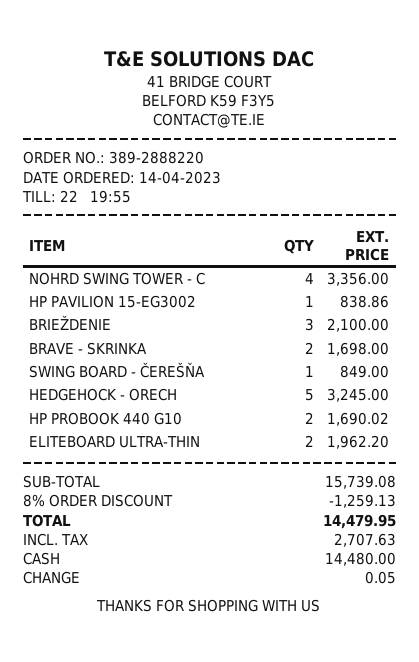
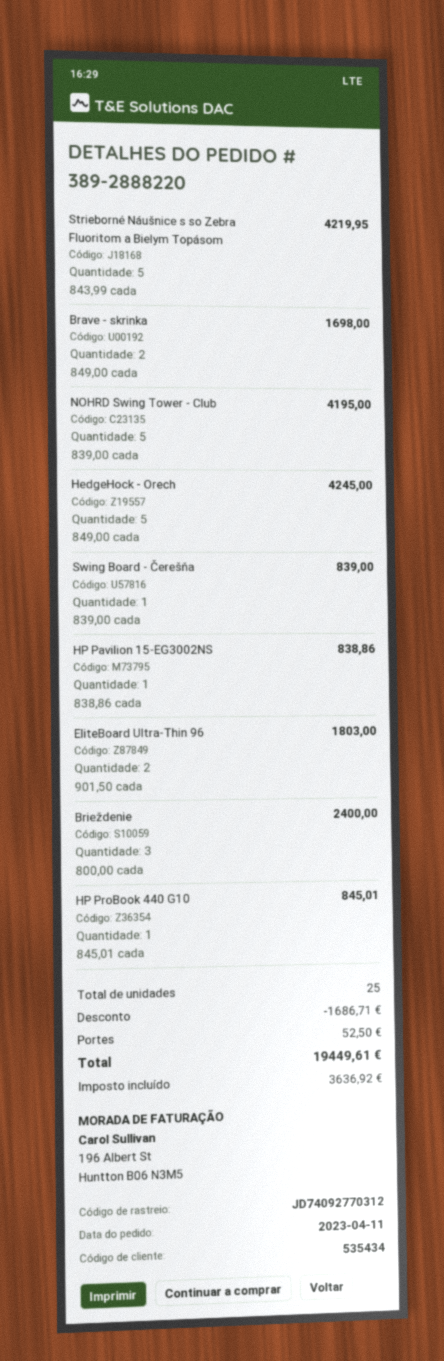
order date: 2023-04-14 -> 2023-04-11
NOHRD SWING TOWER - C: 4 for 3356.00 -> 5 for 4195.00
BRIEŽDENIE: 3 for 2100.00 -> 3 for 2400.00
SWING BOARD - ČEREŠŇA: 1 for 849.00 -> 1 for 839.00
HEDGEHOCK - ORECH: 5 for 3245.00 -> 5 for 4245.00
HP PROBOOK 440 G10: 2 for 1690.02 -> 1 for 845.01
ELITEBOARD ULTRA-THIN: 2 for 1962.20 -> 2 for 1803.00
Strieborné Náušnice s so Zebra Fluoritom a Bielym Topásom: none -> 5 for 4219.95
discount: 1259.13 -> 1686.71
shipping: none -> 52.50
tax: 2707.63 -> 3636.92
total: 14479.95 -> 19449.61

